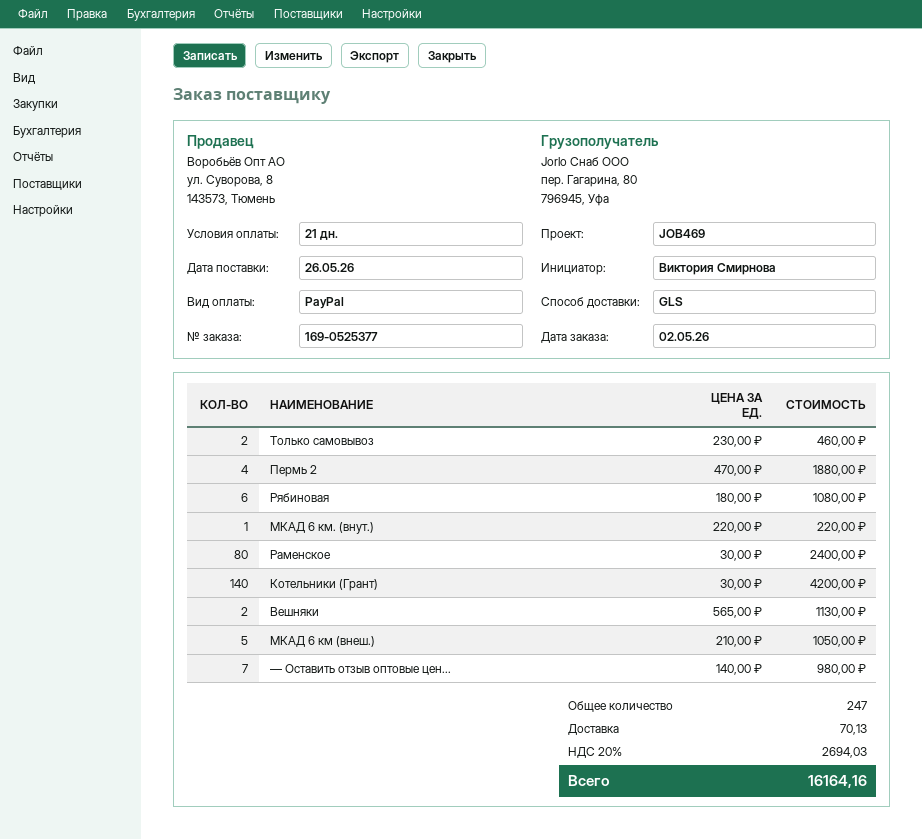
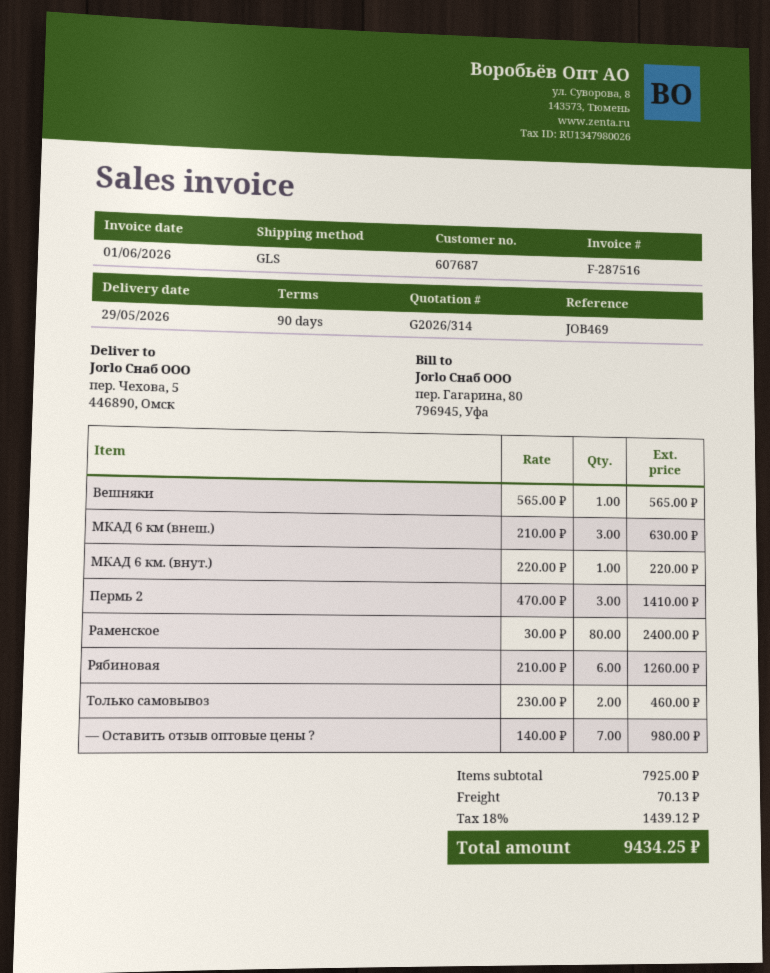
delivery date: 2026-05-26 -> 2026-05-29
payment terms: 21 days -> 90 days
ship to: пер. Гагарина, 80, 796945, Уфа -> пер. Чехова, 5, 446890, Омск
Пермь 2: 4 x 470.00 = 1880.00 -> 3 x 470.00 = 1410.00
Рябиновая: 6 x 180.00 = 1080.00 -> 6 x 210.00 = 1260.00
Котельники (Грант): 140 x 30.00 = 4200.00 -> none
Вешняки: 2 x 565.00 = 1130.00 -> 1 x 565.00 = 565.00
МКАД 6 км (внеш.): 5 x 210.00 = 1050.00 -> 3 x 210.00 = 630.00
tax: 20% = 2694.03 -> 18% = 1439.12
total: 16164.16 -> 9434.25

